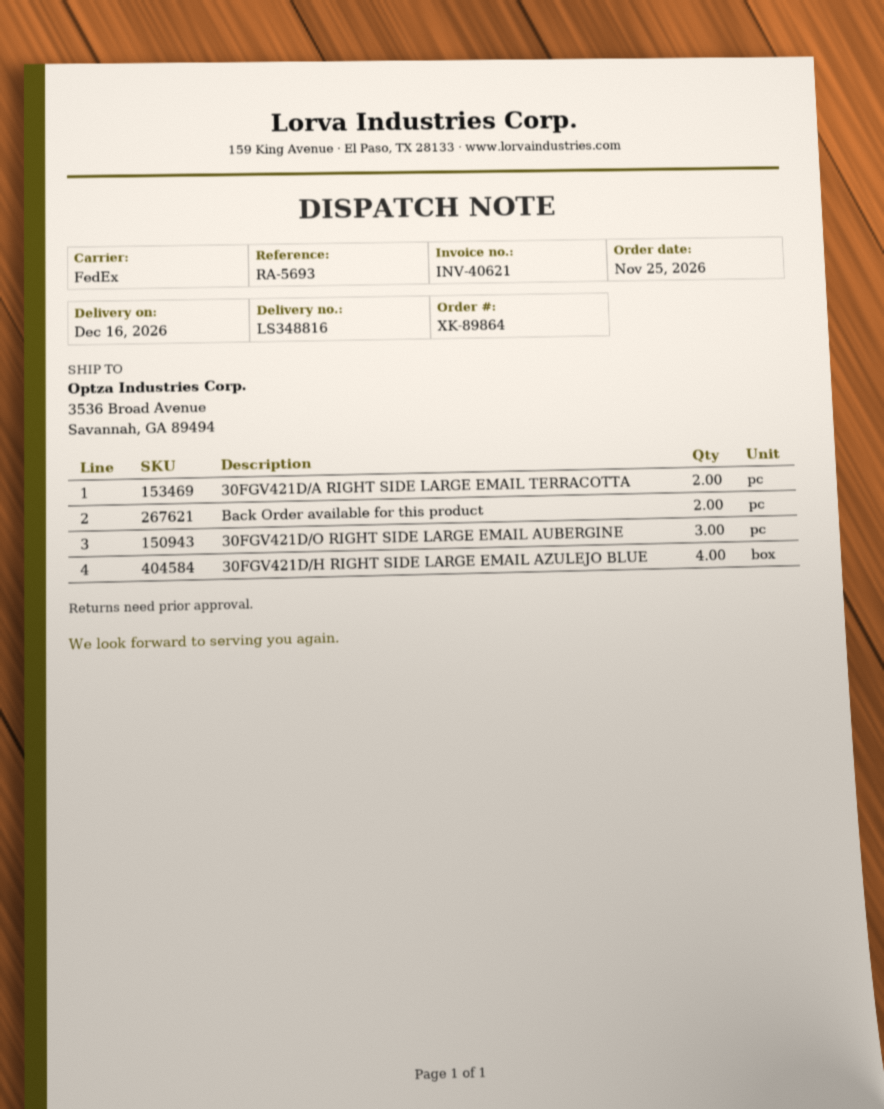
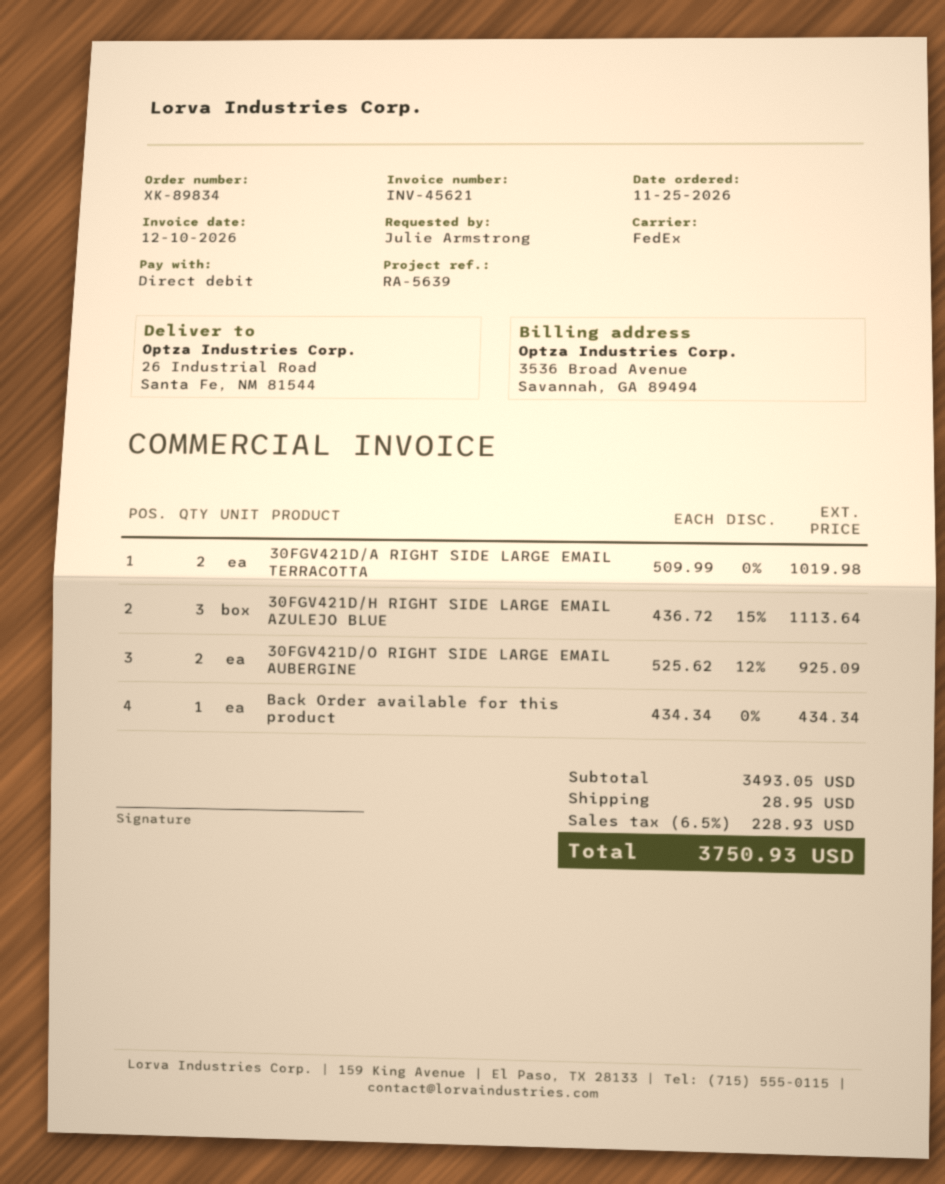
order number: XK-89864 -> XK-89834
invoice number: INV-40621 -> INV-45621
reference: RA-5693 -> RA-5639
ship to: 3536 Broad Avenue, Savannah, GA 89494 -> 26 Industrial Road, Santa Fe, NM 81544
Back Order available for this product: 2 -> 1
30FGV421D/O RIGHT SIDE LARGE EMAIL AUBERGINE: 3 -> 2
30FGV421D/H RIGHT SIDE LARGE EMAIL AZULEJO BLUE: 4 -> 3

